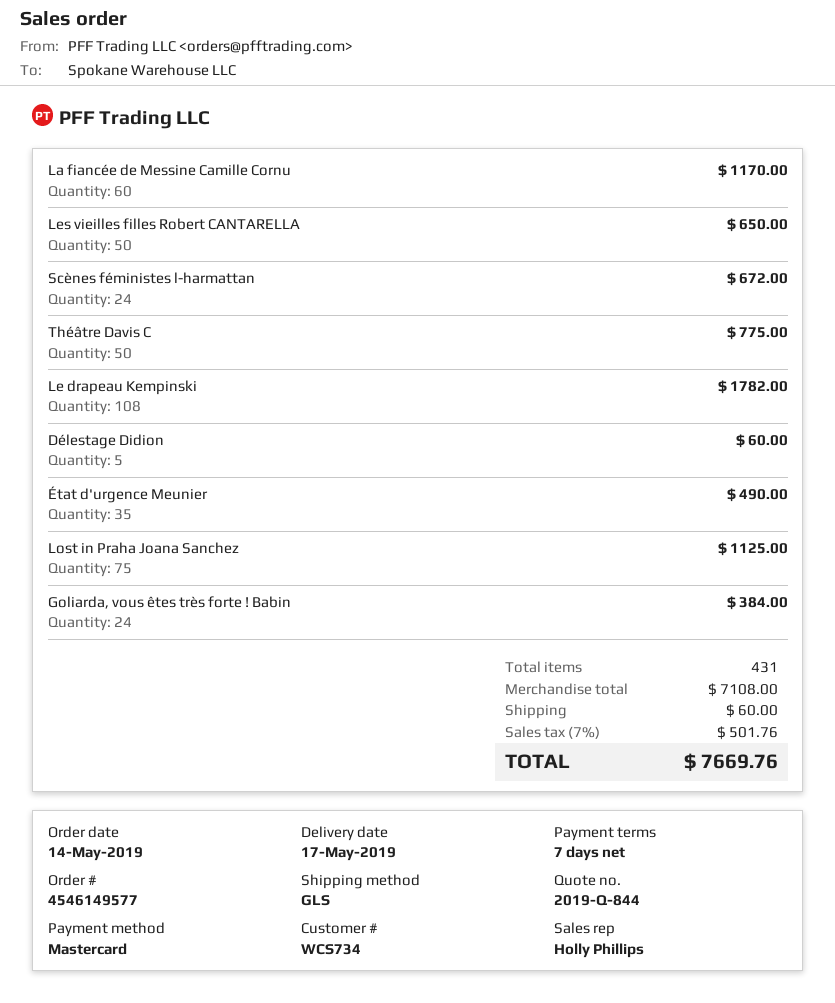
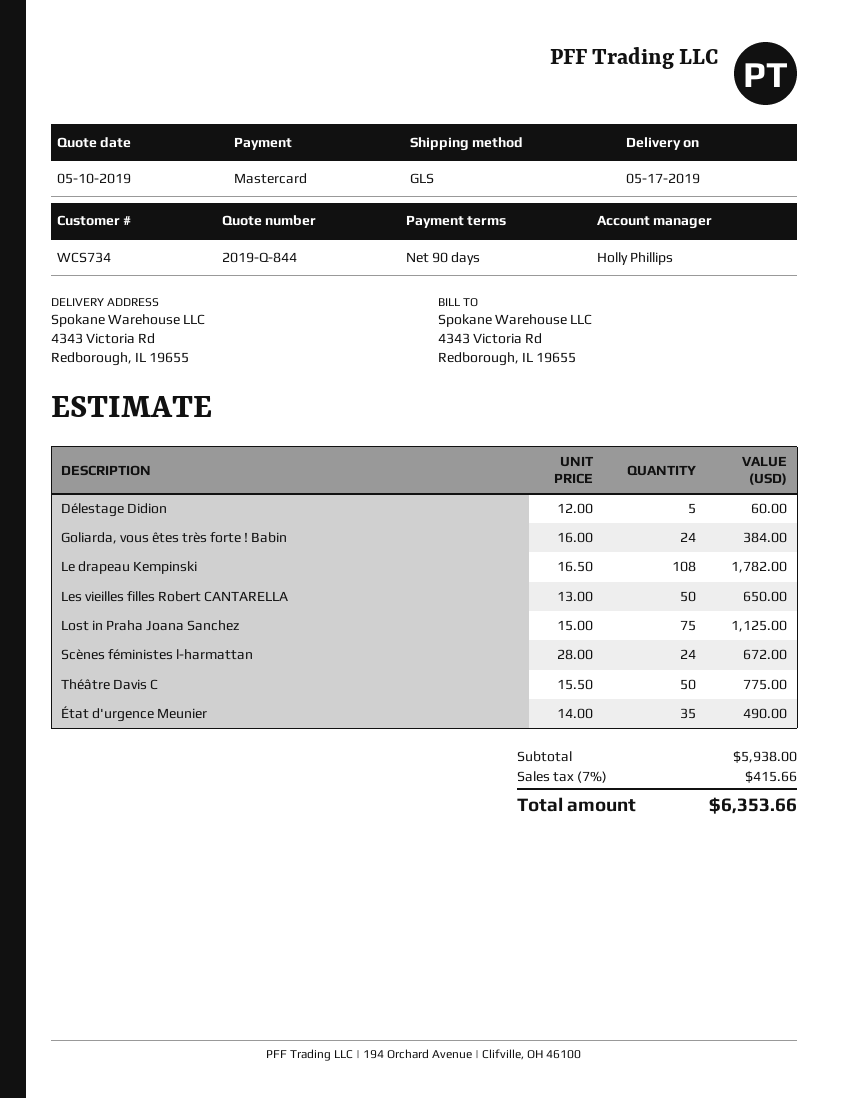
payment terms: 7 days -> 90 days
La fiancée de Messine Camille Cornu: 60 for 1170.00 -> none
subtotal: 7108.00 -> 5938.00
shipping: 60.00 -> none
tax: 7% = 501.76 -> 7% = 415.66
total: 7669.76 -> 6353.66

